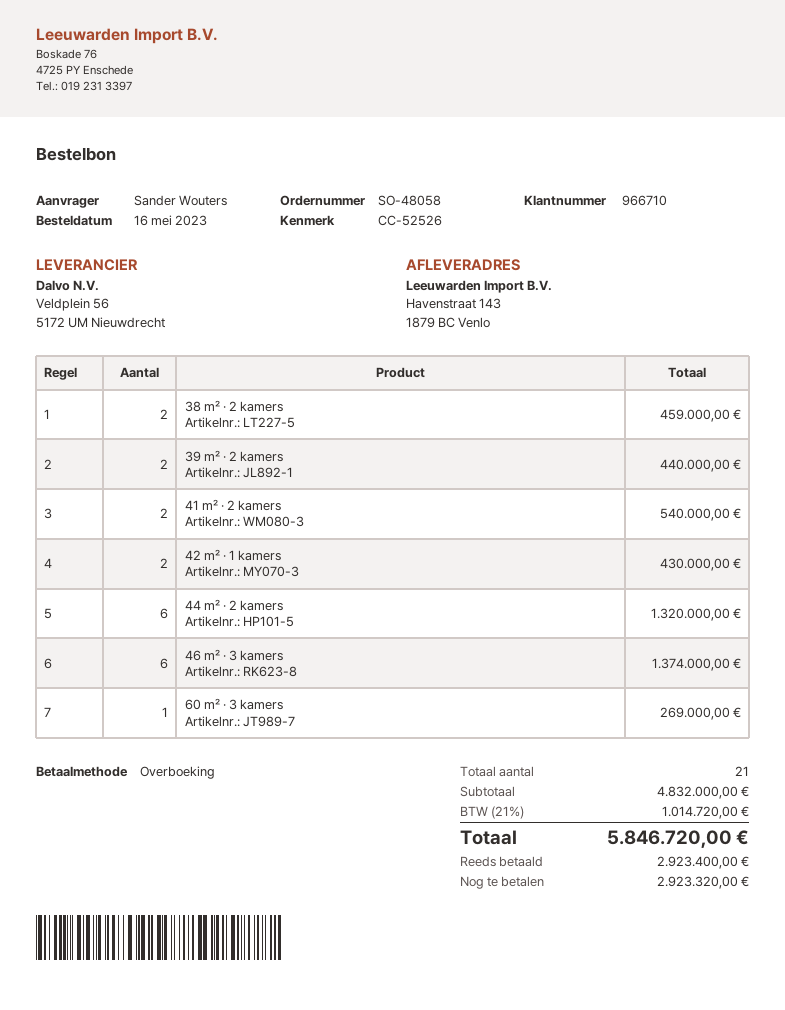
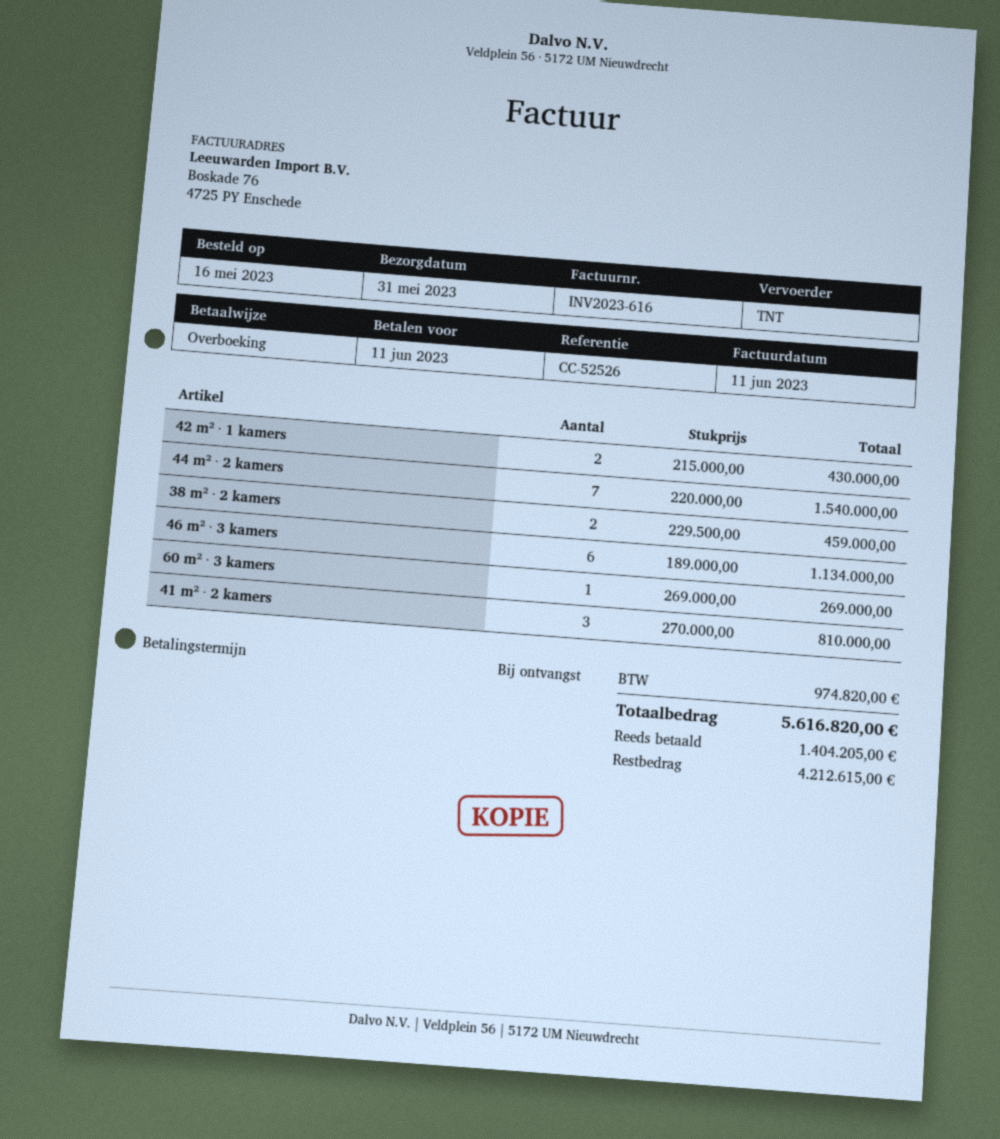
39 m² · 2 kamers: 2 for 440000.00 -> none
41 m² · 2 kamers: 2 for 540000.00 -> 3 for 810000.00
44 m² · 2 kamers: 6 for 1320000.00 -> 7 for 1540000.00
46 m² · 3 kamers: 6 for 1374000.00 -> 6 for 1134000.00
tax: 1014720.00 -> 974820.00
total: 5846720.00 -> 5616820.00
deposit: 2923400.00 -> 1404205.00
balance: 2923320.00 -> 4212615.00

